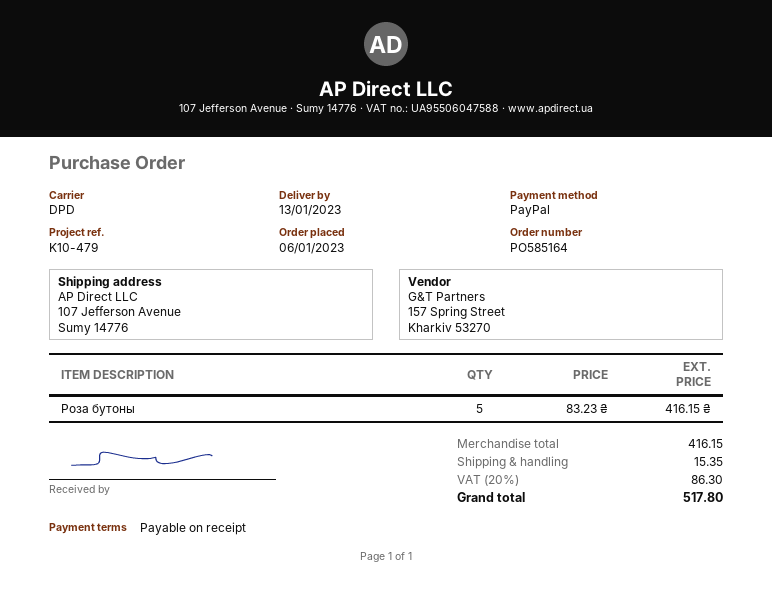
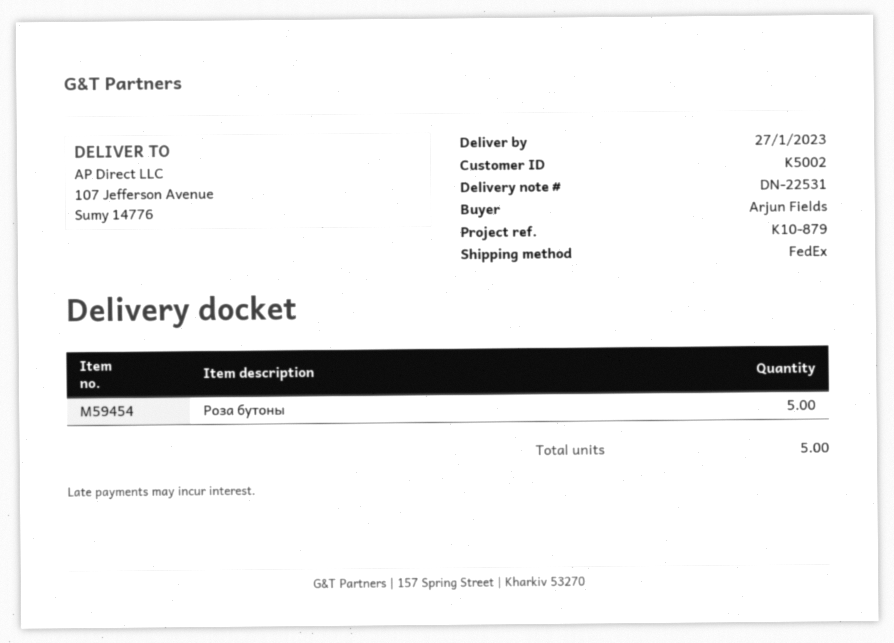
delivery date: 2023-01-13 -> 2023-01-27
reference: K10-479 -> K10-879
shipping method: DPD -> FedEx

